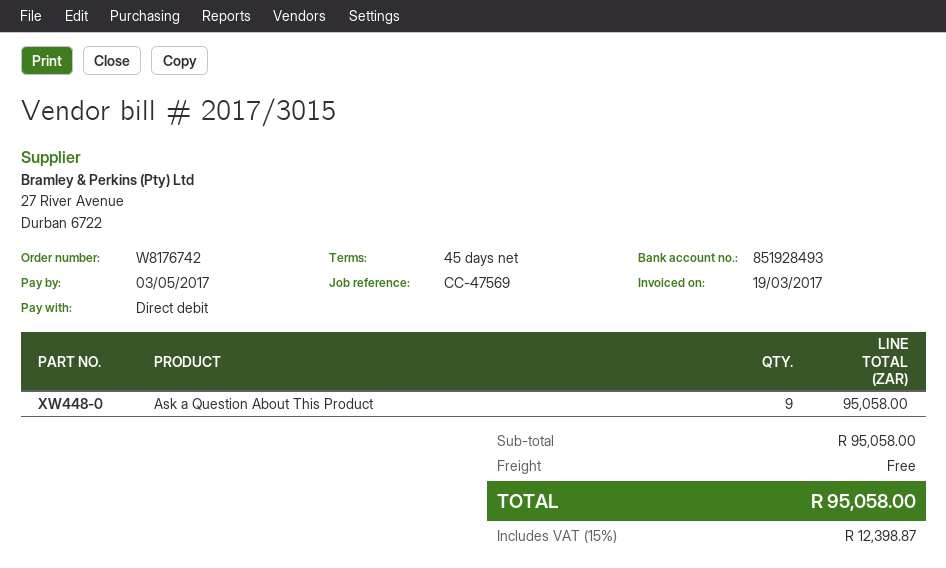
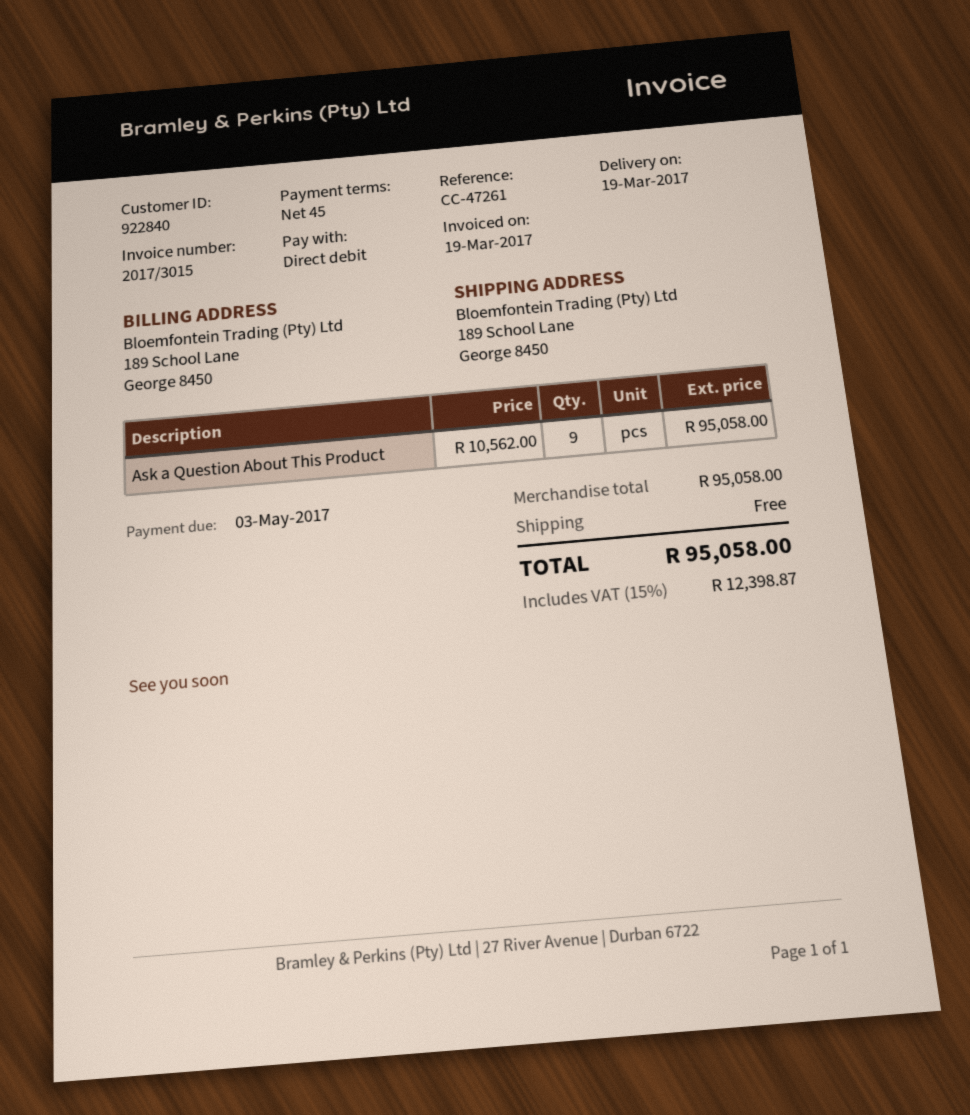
reference: CC-47569 -> CC-47261

